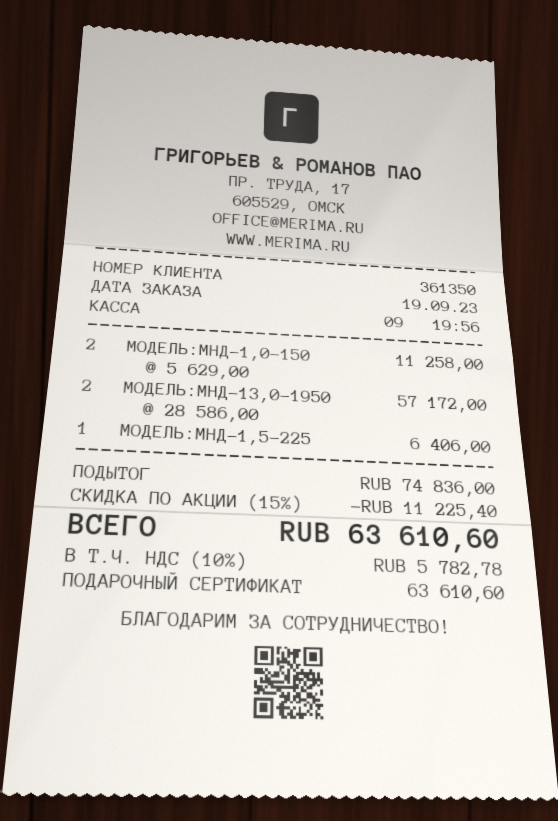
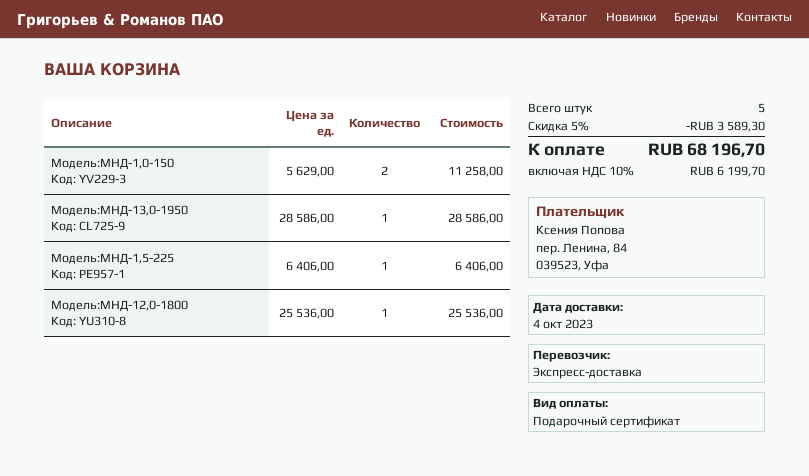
МОДЕЛЬ:МНД-13,0-1950: 2 x 28586.00 = 57172.00 -> 1 x 28586.00 = 28586.00
Модель:МНД-12,0-1800: none -> 1 x 25536.00 = 25536.00
discount: 15% = 11225.40 -> 5% = 3589.30
tax: 10% = 5782.78 -> 10% = 6199.70
total: 63610.60 -> 68196.70

